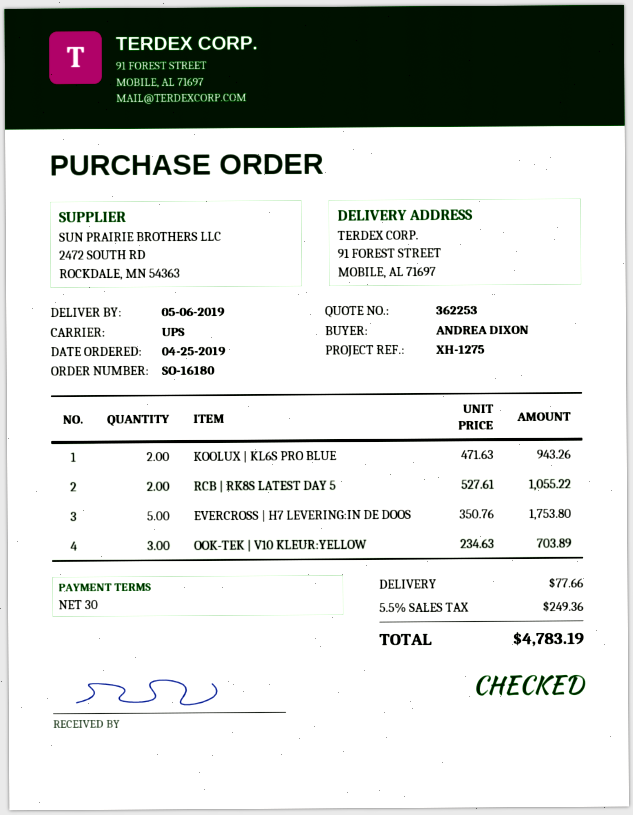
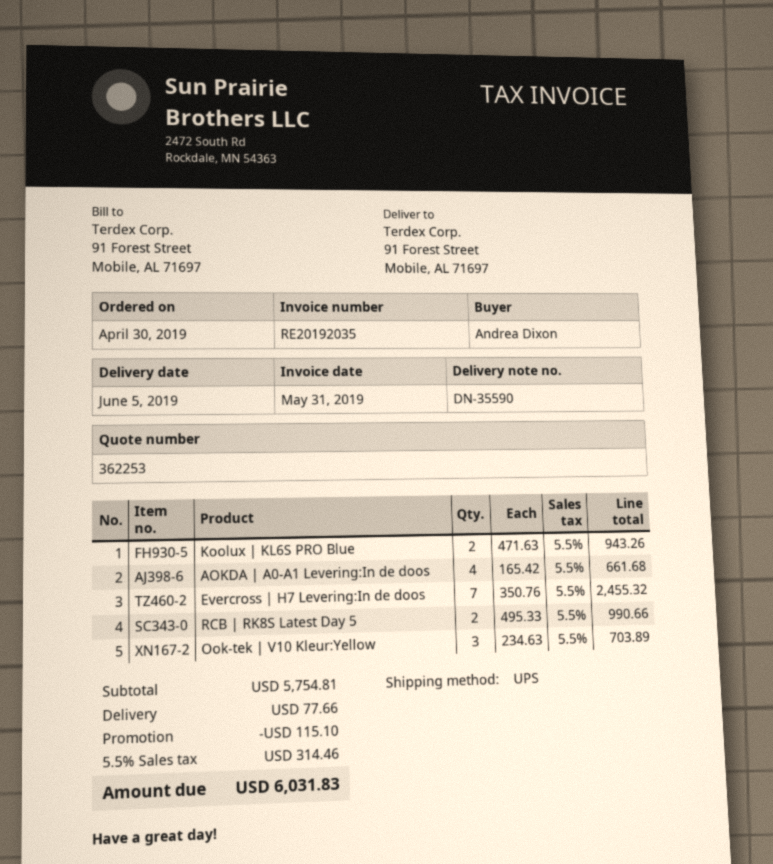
order date: 2019-04-25 -> 2019-04-30
delivery date: 2019-05-06 -> 2019-06-05
RCB | RK8S LATEST DAY 5: 2 x 527.61 = 1055.22 -> 2 x 495.33 = 990.66
EVERCROSS | H7 LEVERING:IN DE DOOS: 5 x 350.76 = 1753.80 -> 7 x 350.76 = 2455.32
AOKDA | A0-A1 Levering:In de doos: none -> 4 x 165.42 = 661.68
discount: none -> 115.10
tax: 5.5% = 249.36 -> 5.5% = 314.46
total: 4783.19 -> 6031.83

